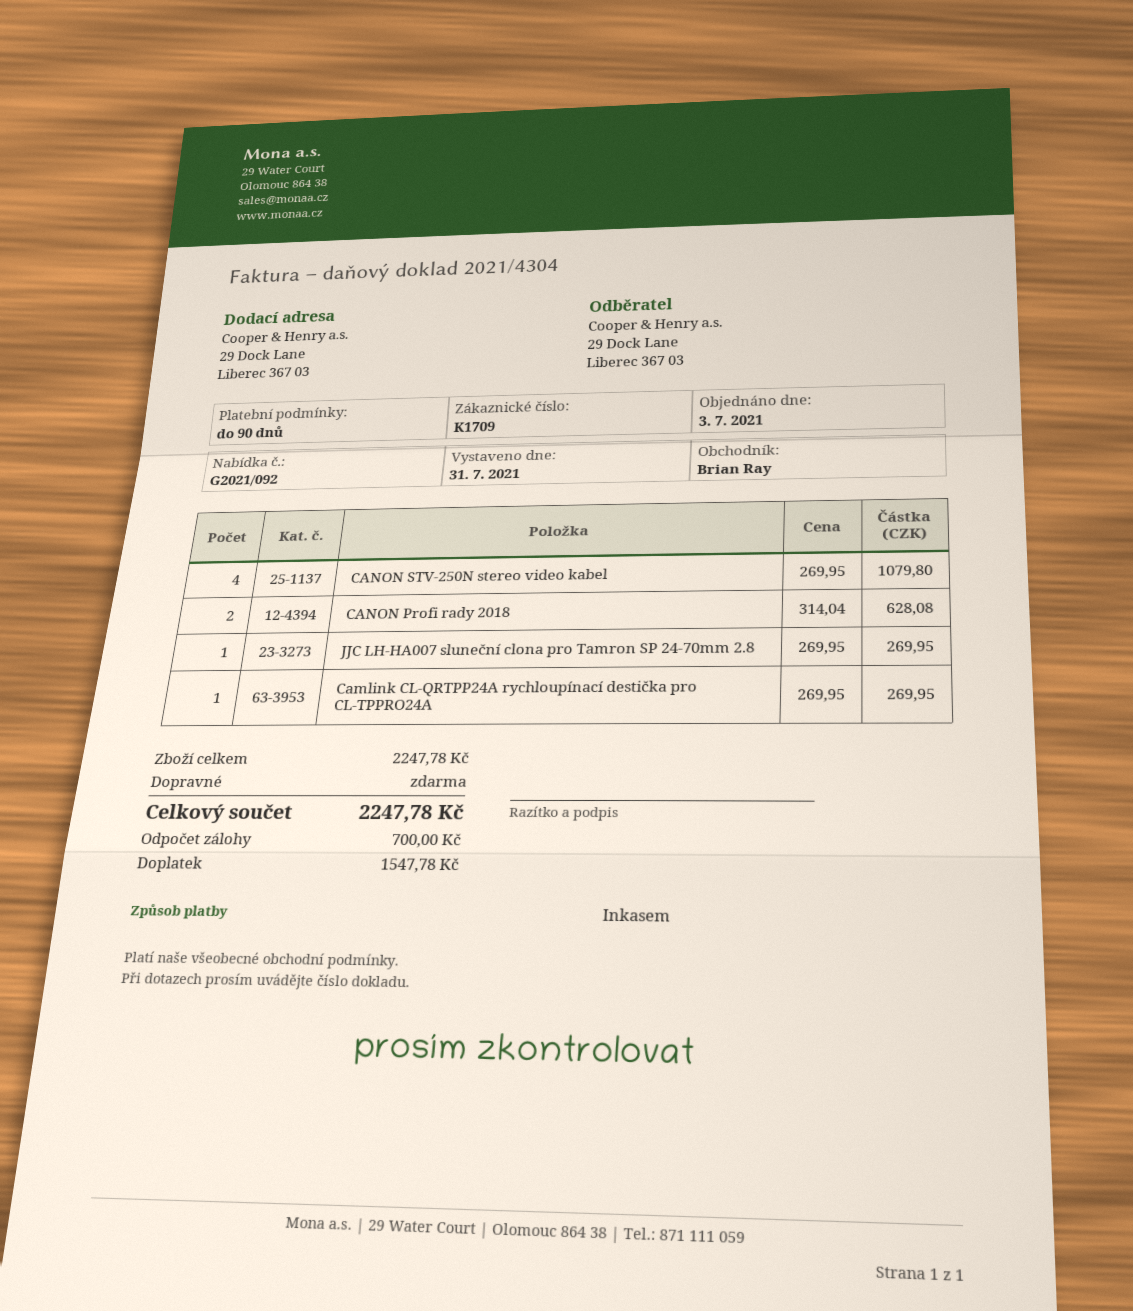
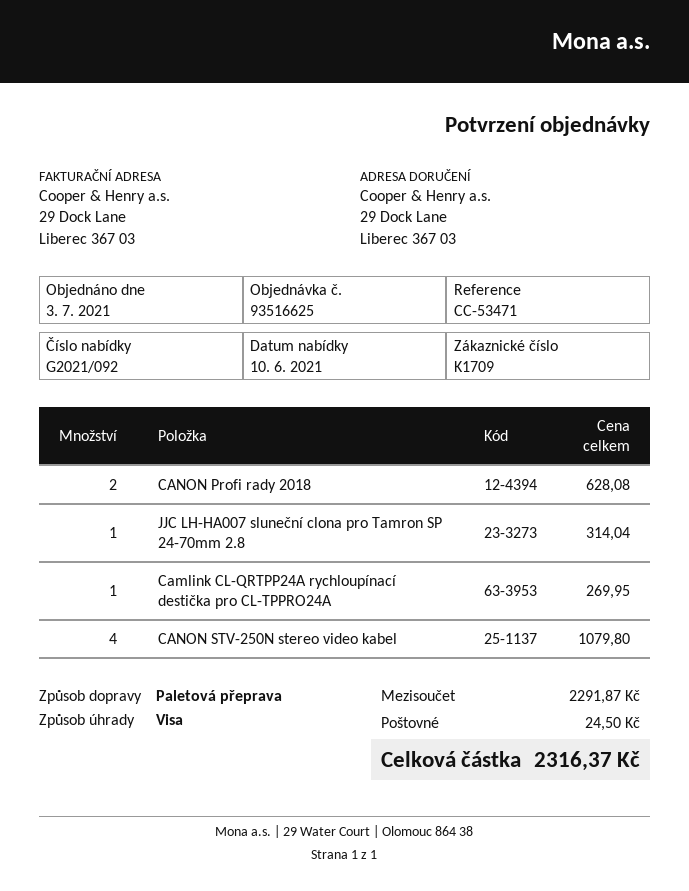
payment method: direct debit -> Visa
JJC LH-HA007 sluneční clona pro Tamron SP 24-70mm 2.8: 1 for 269.95 -> 1 for 314.04
subtotal: 2247.78 -> 2291.87
shipping: 0.00 -> 24.50
total: 2247.78 -> 2316.37

